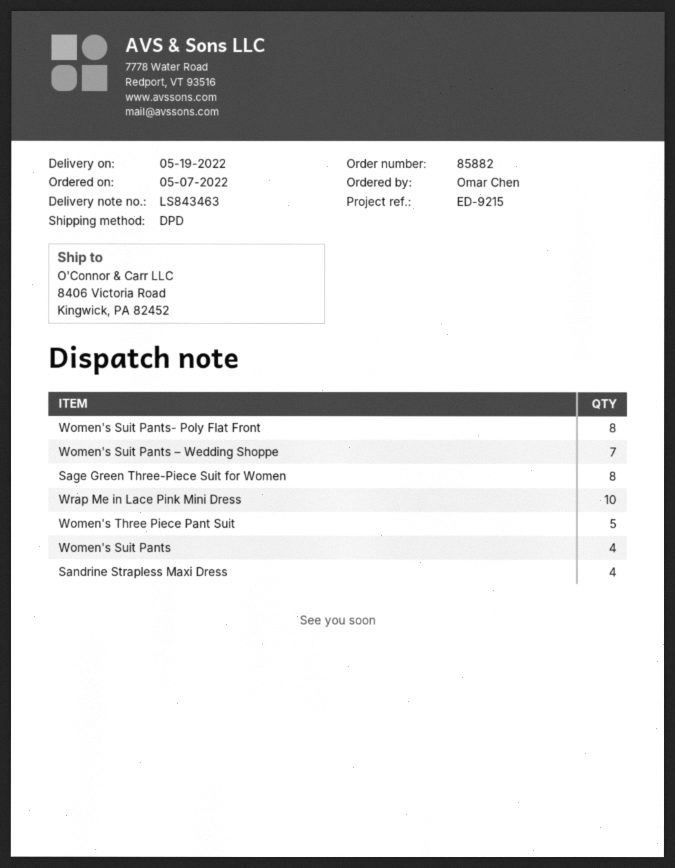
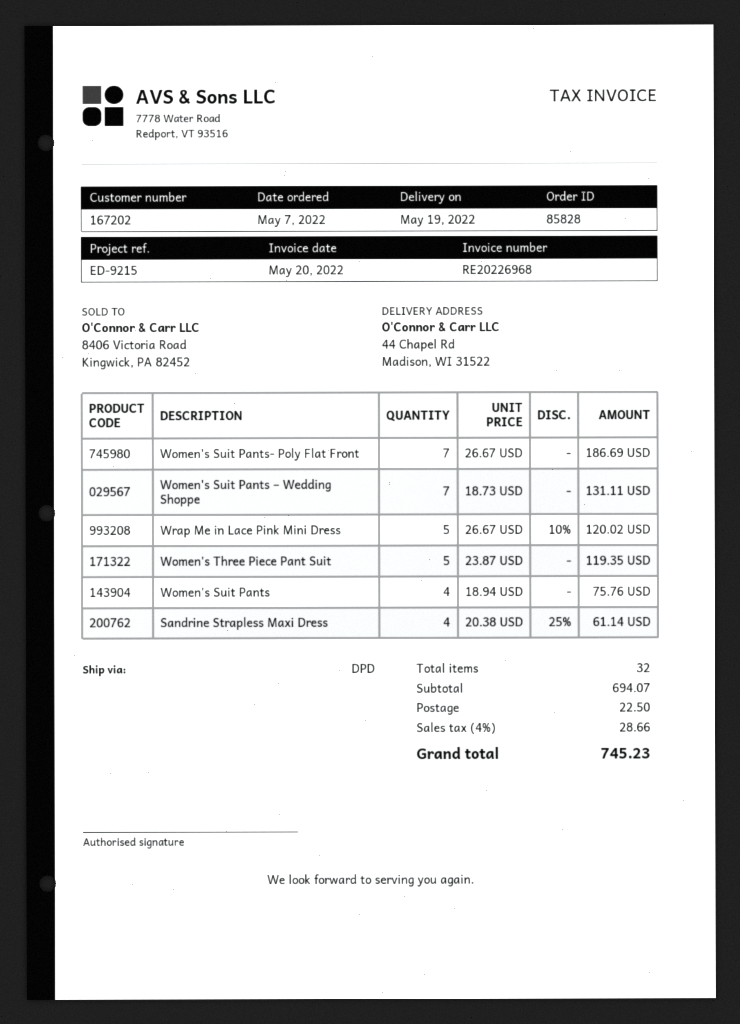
order number: 85882 -> 85828
ship to: 8406 Victoria Road, Kingwick, PA 82452 -> 44 Chapel Rd, Madison, WI 31522
Women's Suit Pants- Poly Flat Front: 8 -> 7
Sage Green Three-Piece Suit for Women: 8 -> none
Wrap Me in Lace Pink Mini Dress: 10 -> 5

